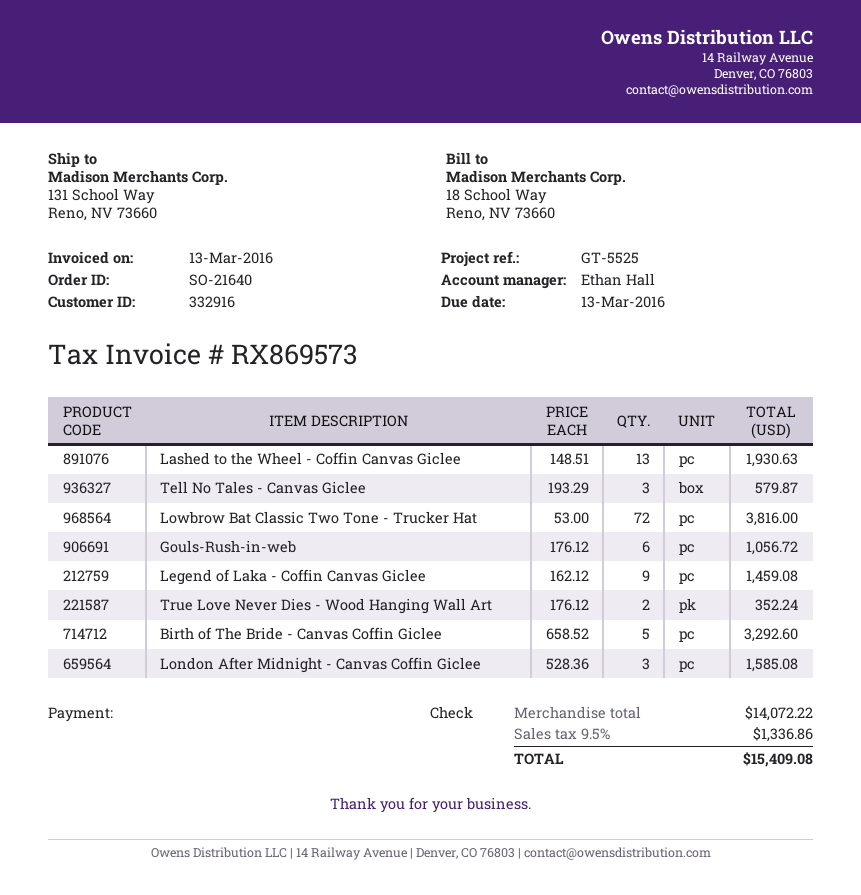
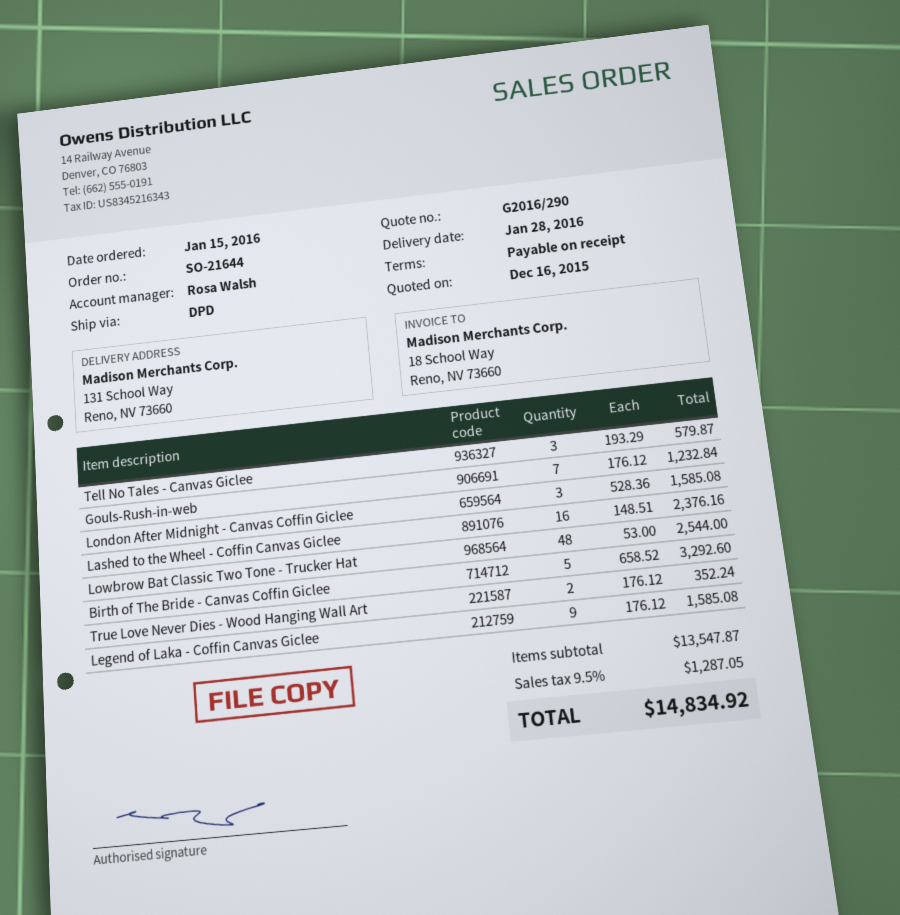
order number: SO-21640 -> SO-21644
sales rep: Ethan Hall -> Rosa Walsh
Lashed to the Wheel - Coffin Canvas Giclee: 13 x 148.51 = 1930.63 -> 16 x 148.51 = 2376.16
Lowbrow Bat Classic Two Tone - Trucker Hat: 72 x 53.00 = 3816.00 -> 48 x 53.00 = 2544.00
Gouls-Rush-in-web: 6 x 176.12 = 1056.72 -> 7 x 176.12 = 1232.84
Legend of Laka - Coffin Canvas Giclee: 9 x 162.12 = 1459.08 -> 9 x 176.12 = 1585.08
subtotal: 14072.22 -> 13547.87
tax: 9.5% = 1336.86 -> 9.5% = 1287.05
total: 15409.08 -> 14834.92

